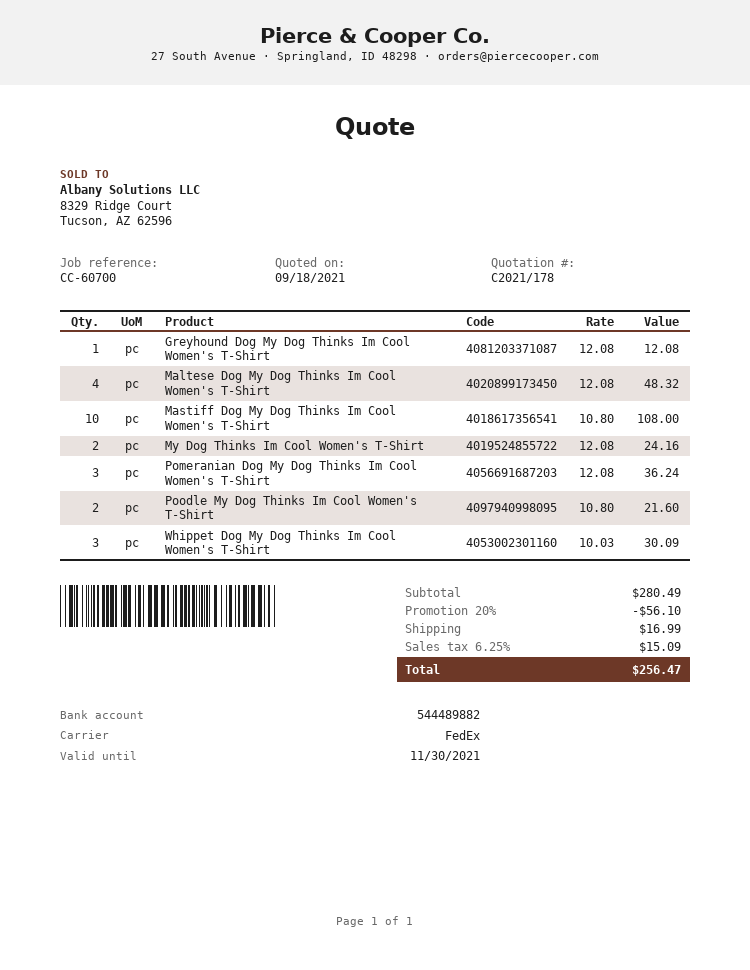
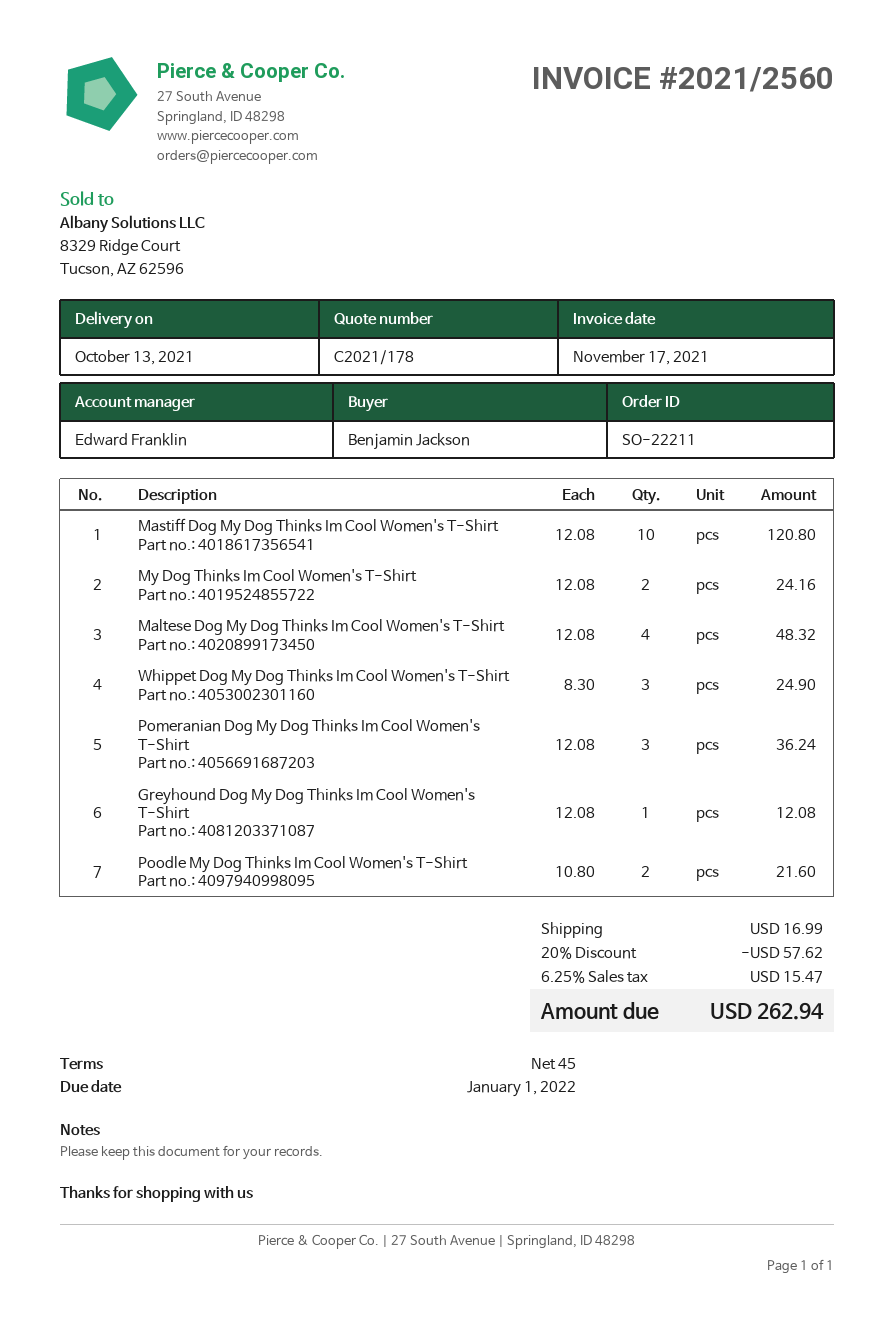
Mastiff Dog My Dog Thinks Im Cool Women's T-Shirt: 10 x 10.80 = 108.00 -> 10 x 12.08 = 120.80
Whippet Dog My Dog Thinks Im Cool Women's T-Shirt: 3 x 10.03 = 30.09 -> 3 x 8.30 = 24.90
discount: 20% = 56.10 -> 20% = 57.62
tax: 6.25% = 15.09 -> 6.25% = 15.47
total: 256.47 -> 262.94

